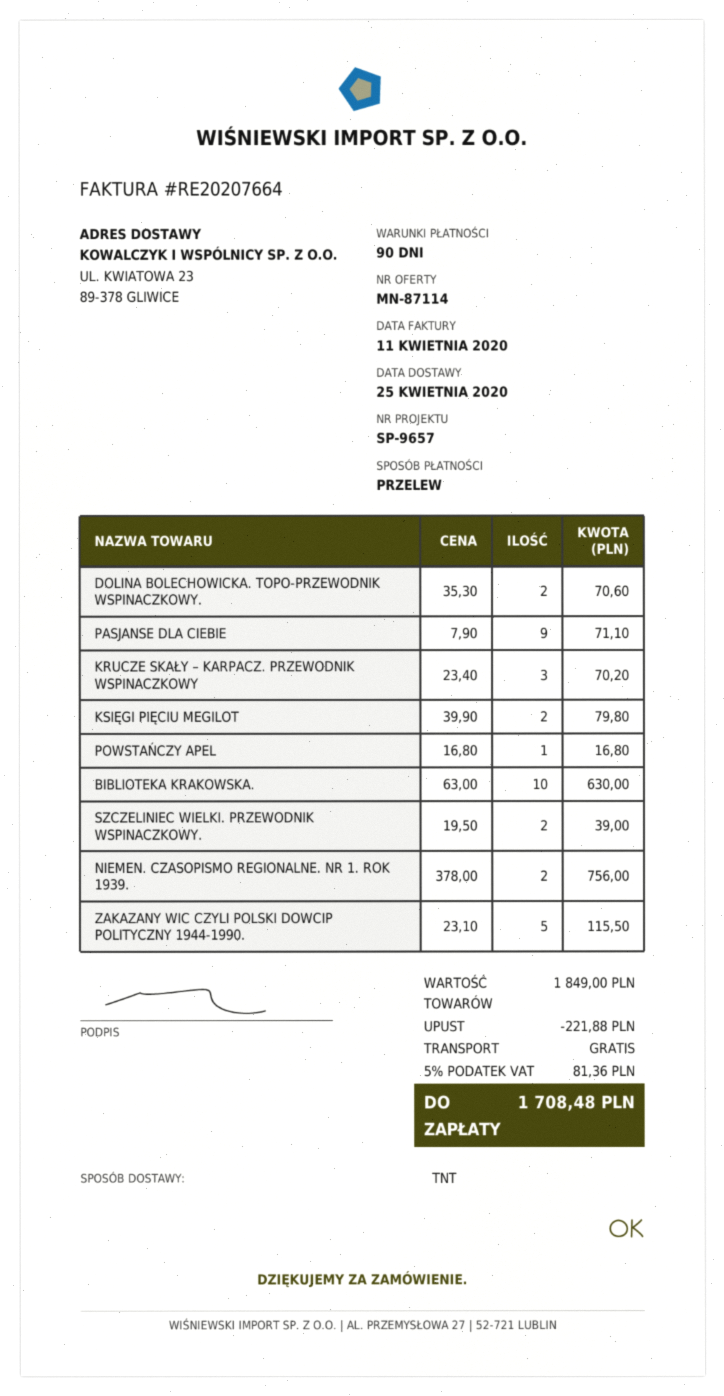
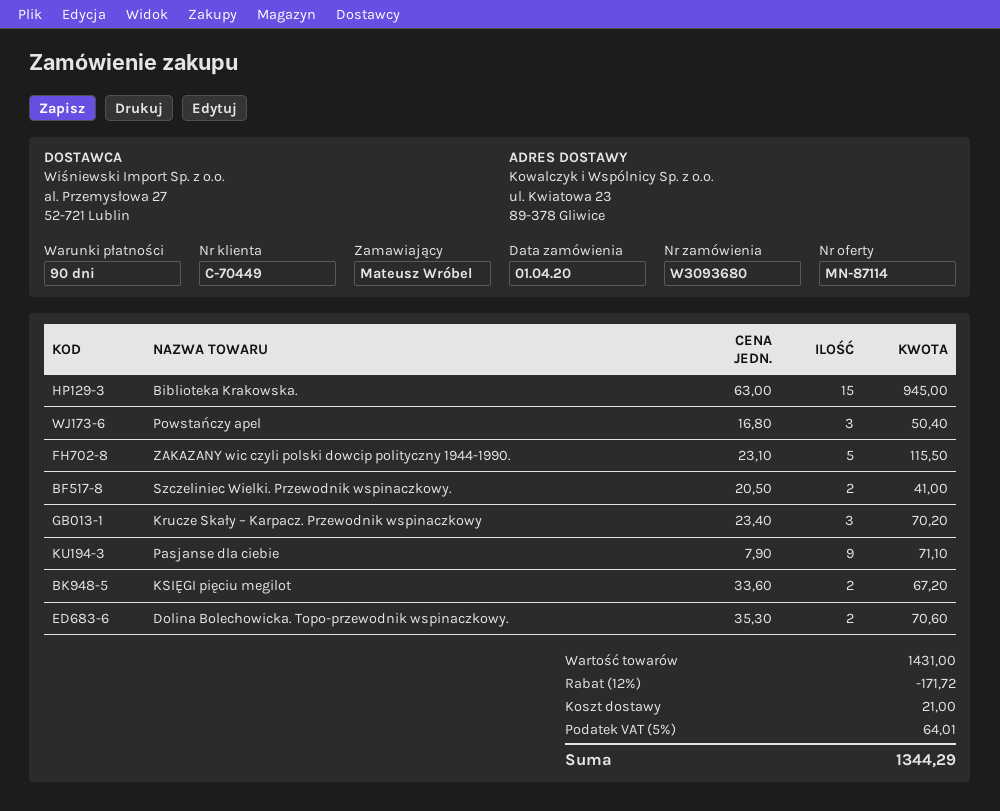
KSIĘGI PIĘCIU MEGILOT: 2 x 39.90 = 79.80 -> 2 x 33.60 = 67.20
POWSTAŃCZY APEL: 1 x 16.80 = 16.80 -> 3 x 16.80 = 50.40
BIBLIOTEKA KRAKOWSKA.: 10 x 63.00 = 630.00 -> 15 x 63.00 = 945.00
SZCZELINIEC WIELKI. PRZEWODNIK WSPINACZKOWY.: 2 x 19.50 = 39.00 -> 2 x 20.50 = 41.00
NIEMEN. CZASOPISMO REGIONALNE. NR 1. ROK 1939.: 2 x 378.00 = 756.00 -> none
subtotal: 1849.00 -> 1431.00
discount: 221.88 -> 171.72
shipping: 0.00 -> 21.00
tax: 5% = 81.36 -> 5% = 64.01
total: 1708.48 -> 1344.29

